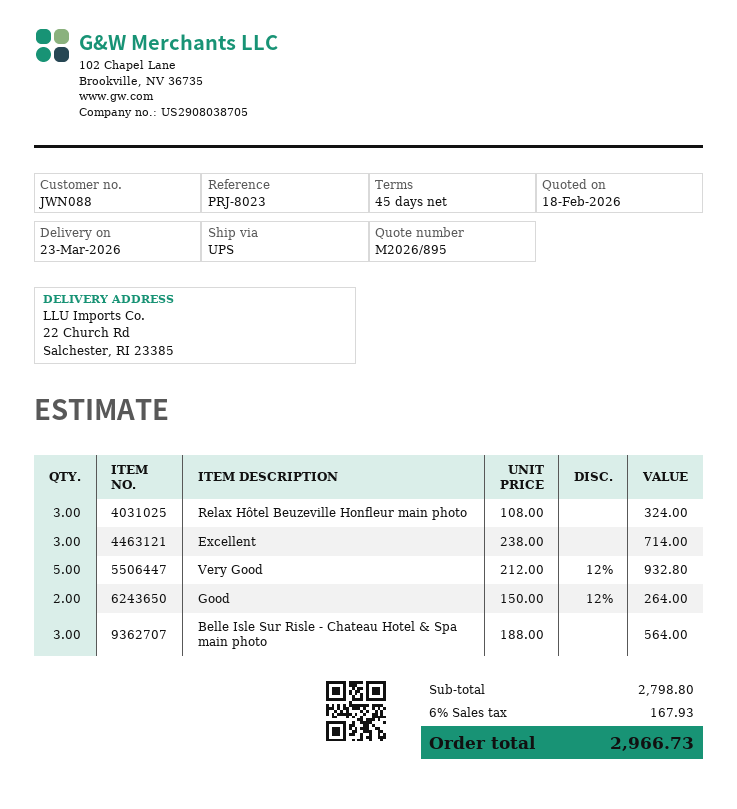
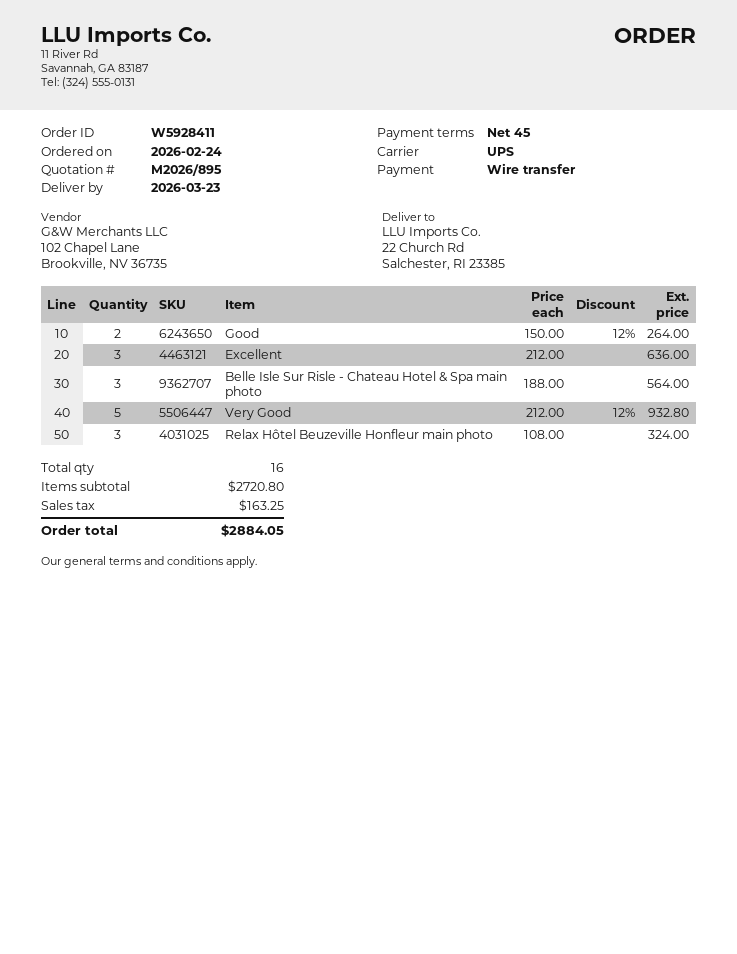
Excellent: 3 x 238.00 = 714.00 -> 3 x 212.00 = 636.00
subtotal: 2798.80 -> 2720.80
tax: 167.93 -> 163.25
total: 2966.73 -> 2884.05

